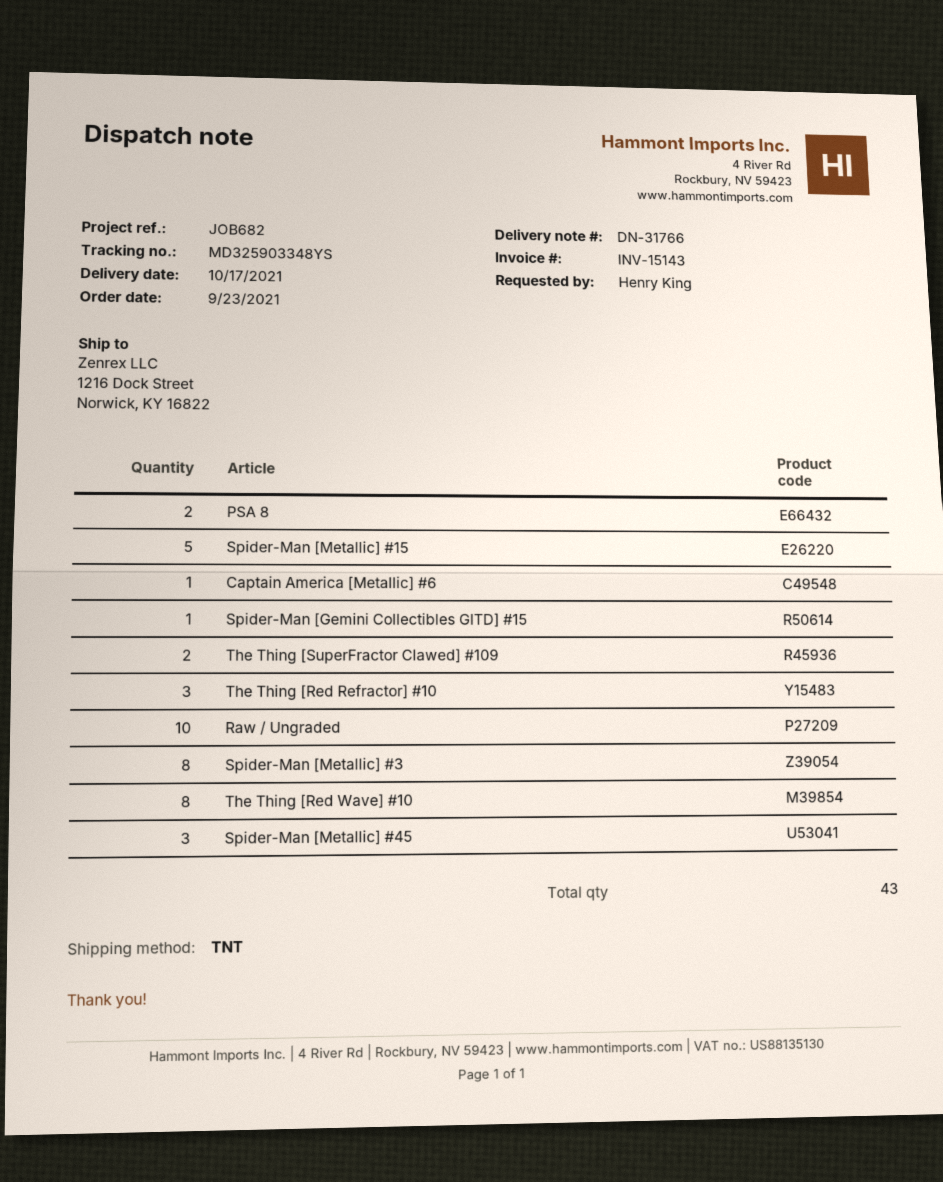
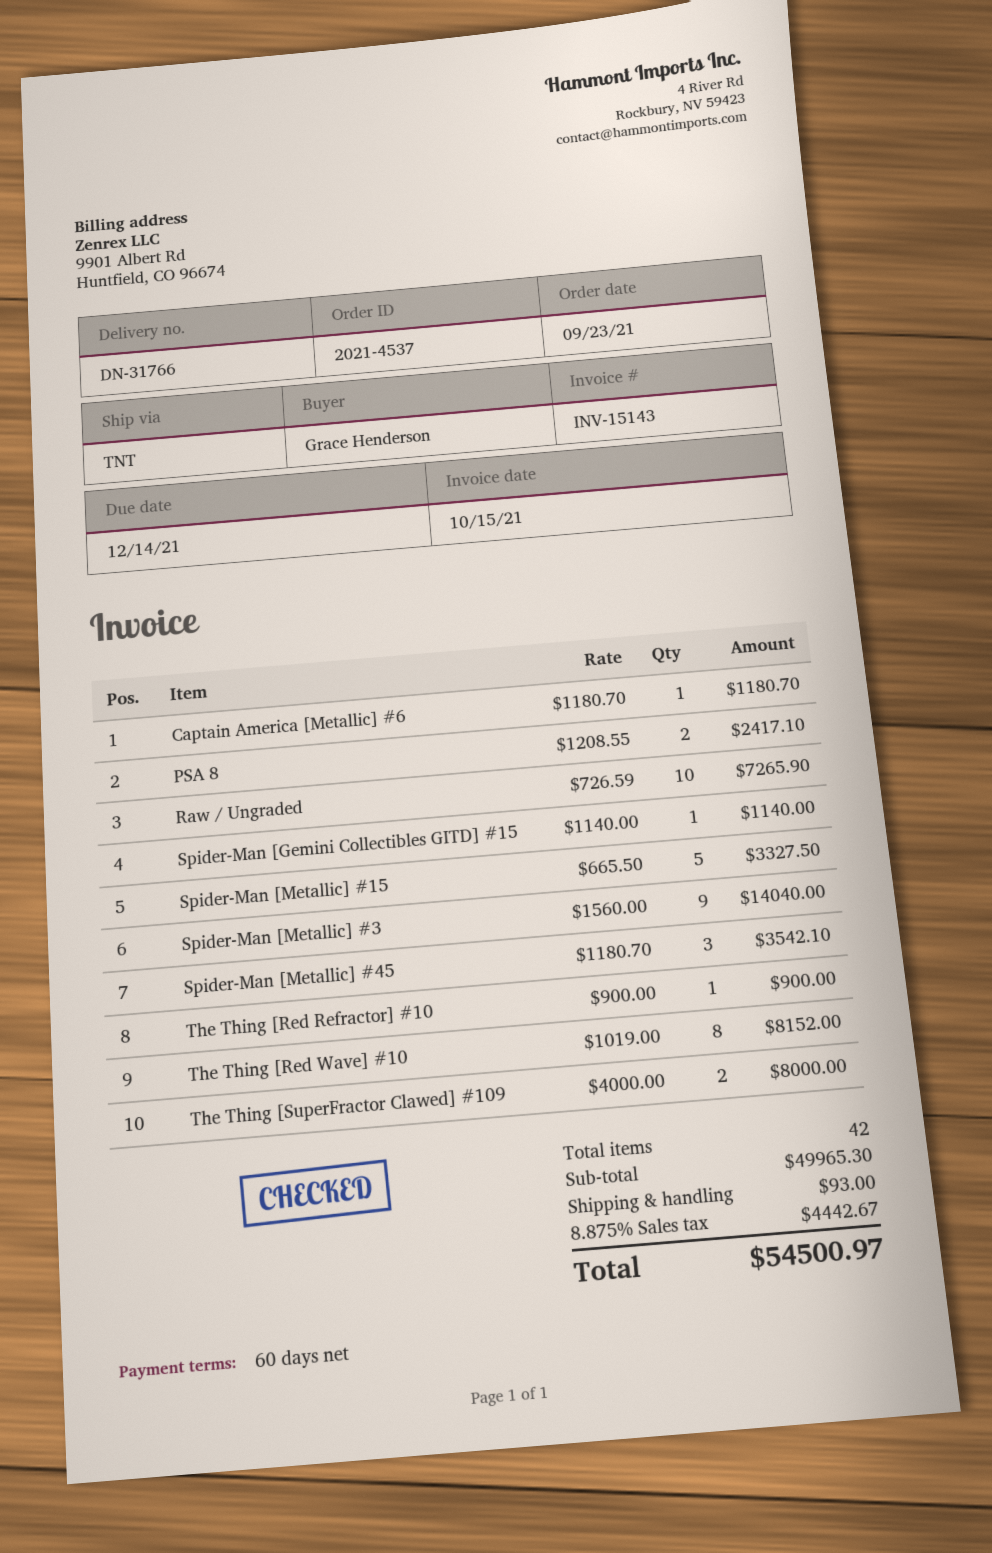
ordered by: Henry King -> Grace Henderson
The Thing [Red Refractor] #10: 3 -> 1
Spider-Man [Metallic] #3: 8 -> 9
total quantity: 43 -> 42

